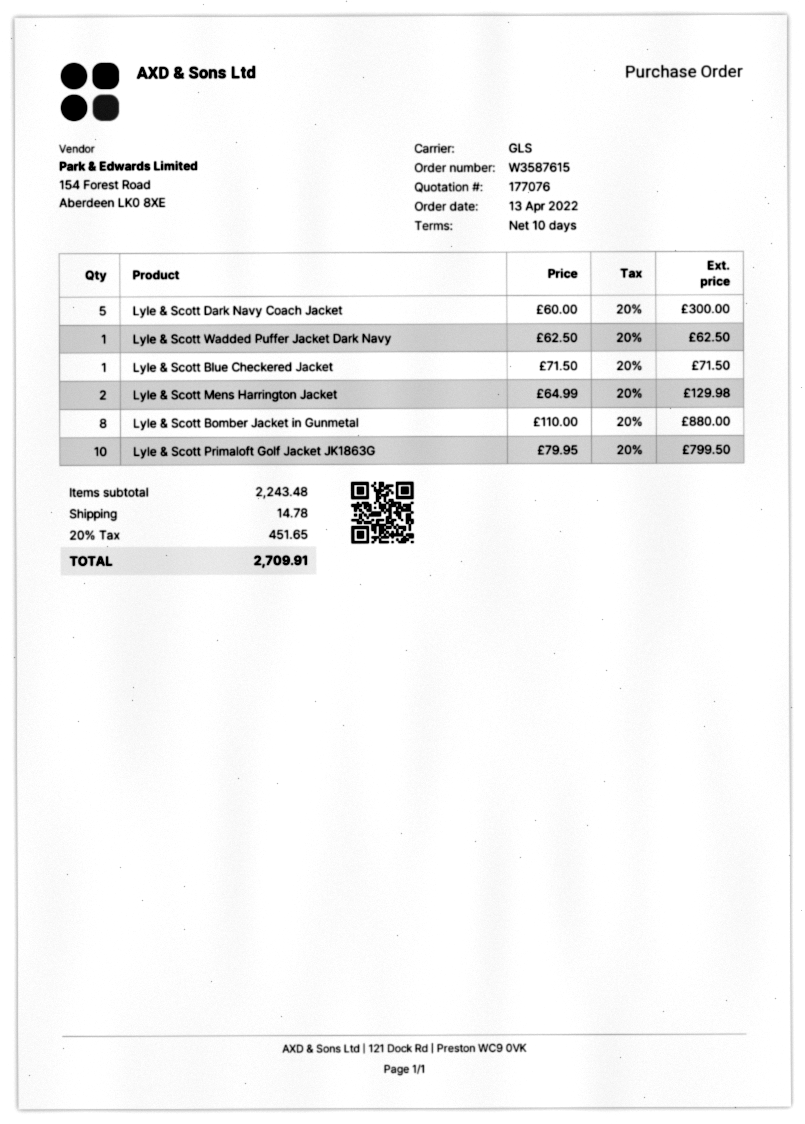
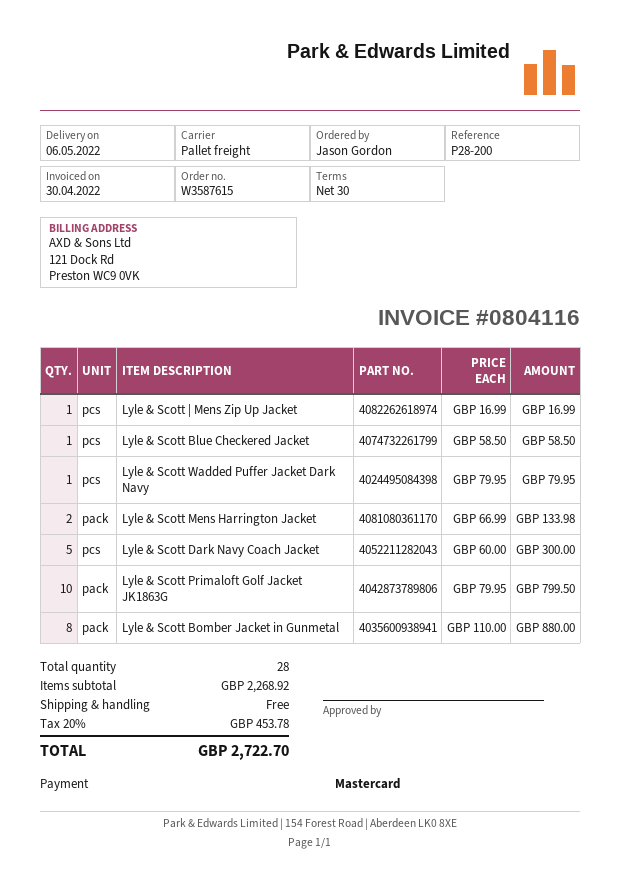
payment terms: 10 days -> 30 days
shipping method: GLS -> pallet freight
Lyle & Scott Wadded Puffer Jacket Dark Navy: 1 x 62.50 = 62.50 -> 1 x 79.95 = 79.95
Lyle & Scott Blue Checkered Jacket: 1 x 71.50 = 71.50 -> 1 x 58.50 = 58.50
Lyle & Scott Mens Harrington Jacket: 2 x 64.99 = 129.98 -> 2 x 66.99 = 133.98
Lyle & Scott | Mens Zip Up Jacket: none -> 1 x 16.99 = 16.99
subtotal: 2243.48 -> 2268.92
shipping: 14.78 -> 0.00
tax: 20% = 451.65 -> 20% = 453.78
total: 2709.91 -> 2722.70

